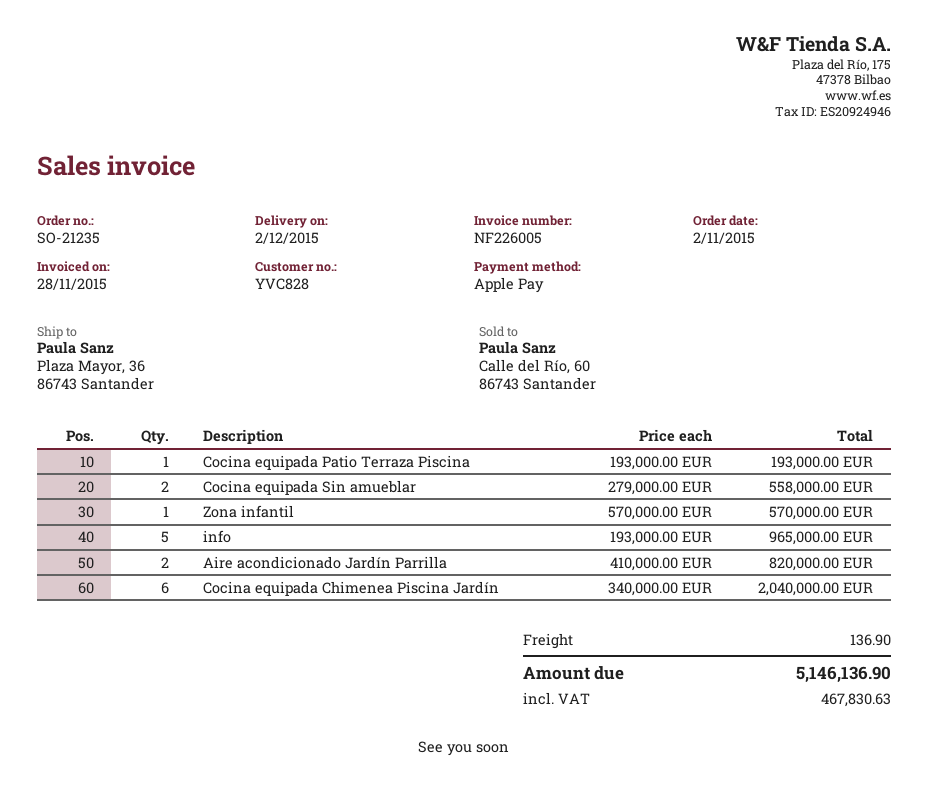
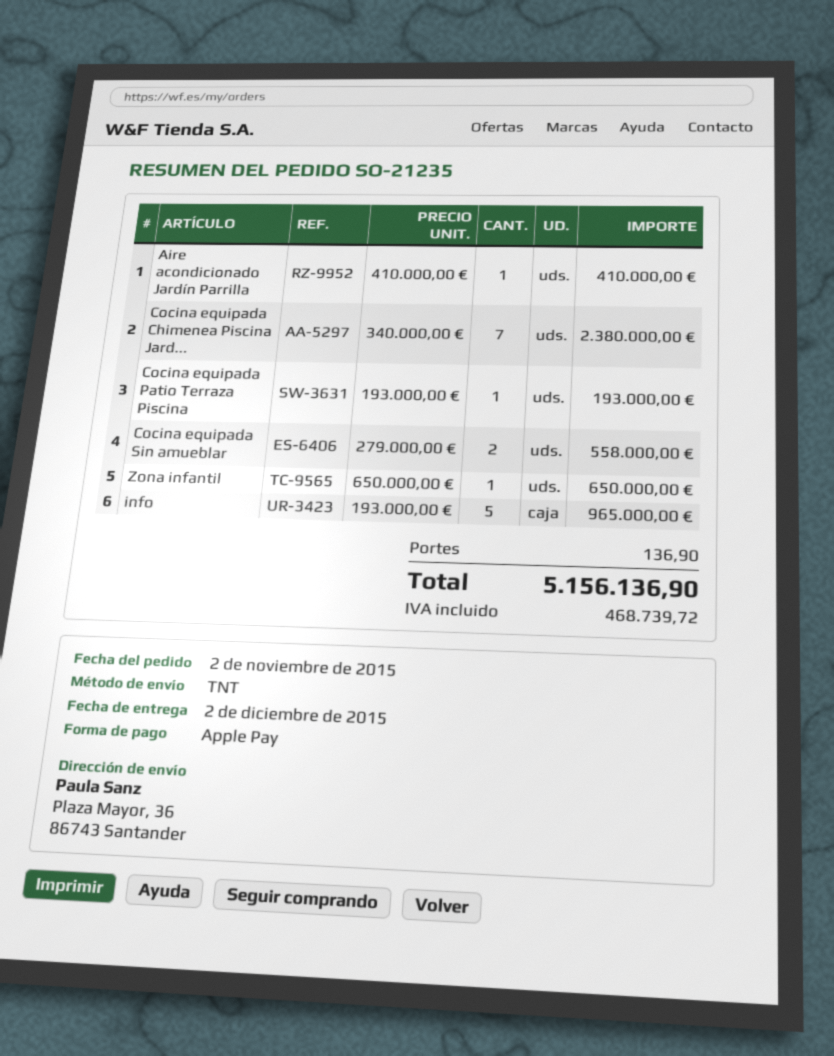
Zona infantil: 1 x 570000.00 = 570000.00 -> 1 x 650000.00 = 650000.00
Aire acondicionado Jardín Parrilla: 2 x 410000.00 = 820000.00 -> 1 x 410000.00 = 410000.00
Cocina equipada Chimenea Piscina Jardín: 6 x 340000.00 = 2040000.00 -> 7 x 340000.00 = 2380000.00
tax: 467830.63 -> 468739.72
total: 5146136.90 -> 5156136.90

